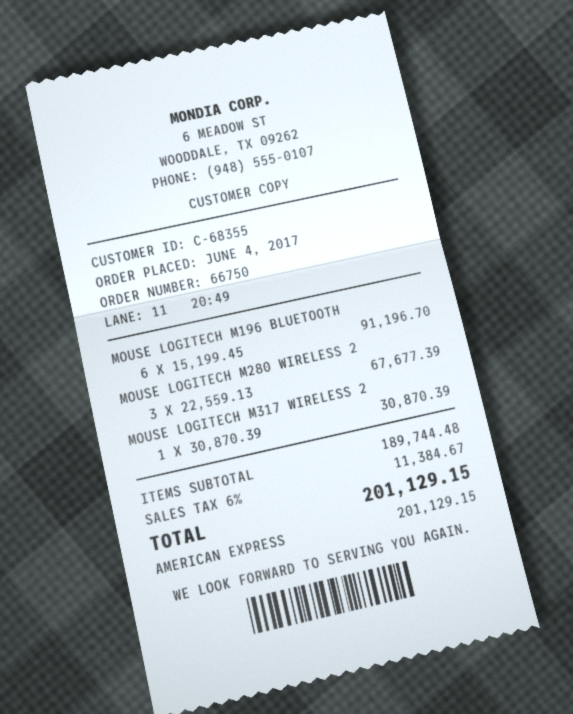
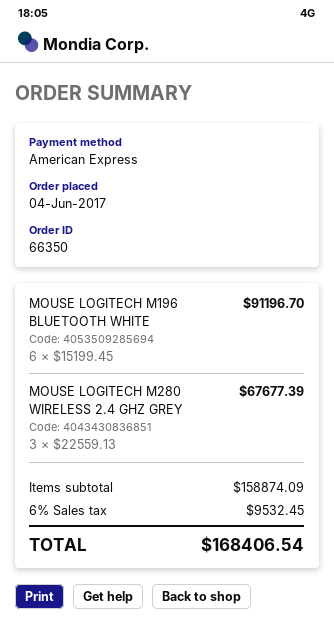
order number: 66750 -> 66350
MOUSE LOGITECH M317 WIRELESS 2: 1 x 30870.39 = 30870.39 -> none
subtotal: 189744.48 -> 158874.09
tax: 6% = 11384.67 -> 6% = 9532.45
total: 201129.15 -> 168406.54

